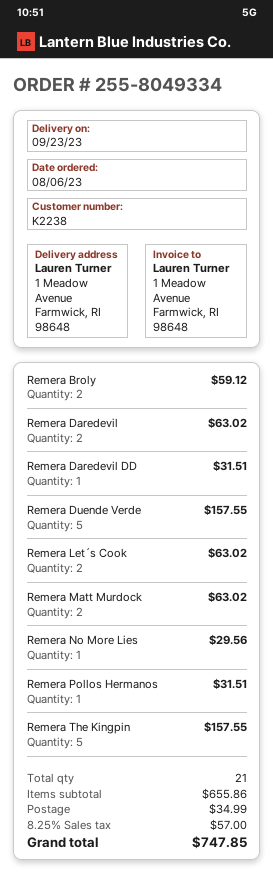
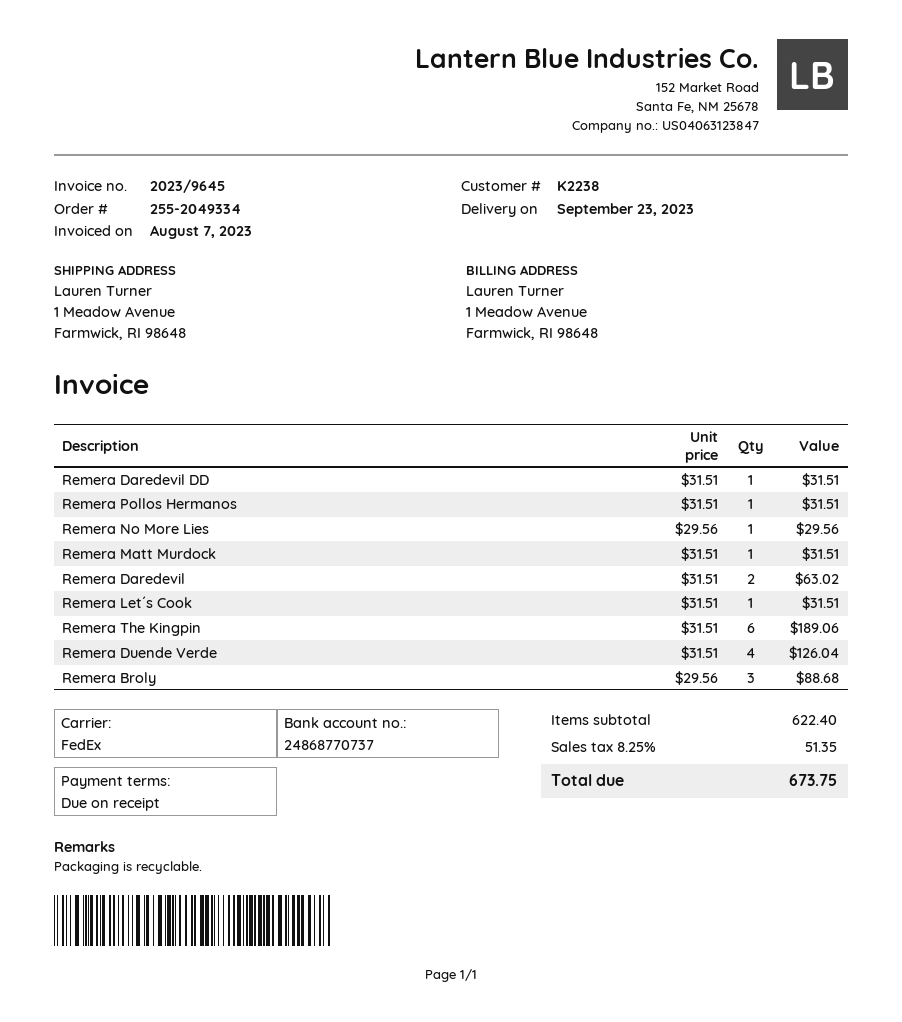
order number: 255-8049334 -> 255-2049334
Remera Broly: 2 for 59.12 -> 3 for 88.68
Remera Duende Verde: 5 for 157.55 -> 4 for 126.04
Remera Let´s Cook: 2 for 63.02 -> 1 for 31.51
Remera Matt Murdock: 2 for 63.02 -> 1 for 31.51
Remera The Kingpin: 5 for 157.55 -> 6 for 189.06
subtotal: 655.86 -> 622.40
shipping: 34.99 -> none
tax: 8.25% = 57.00 -> 8.25% = 51.35
total: 747.85 -> 673.75

